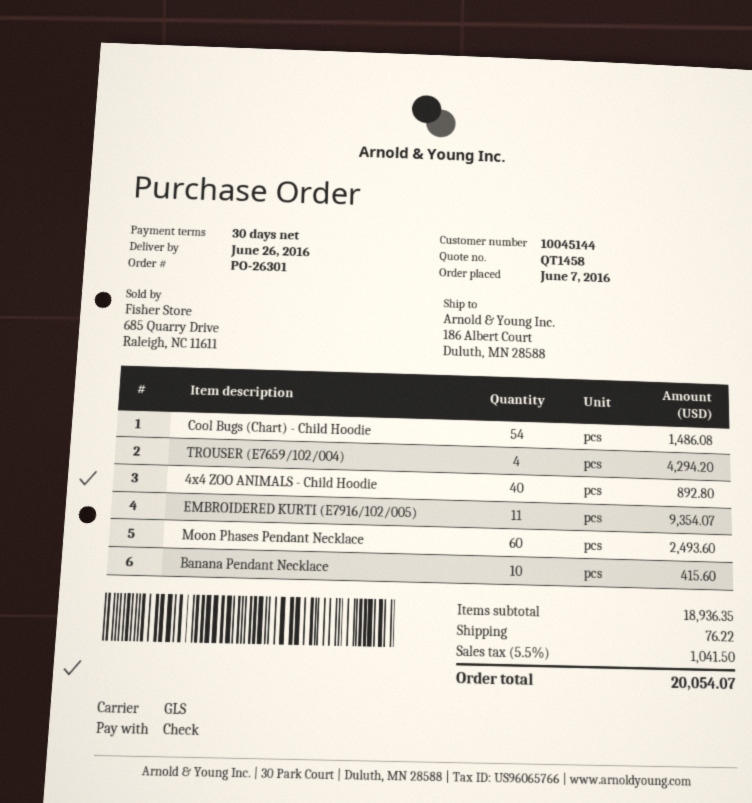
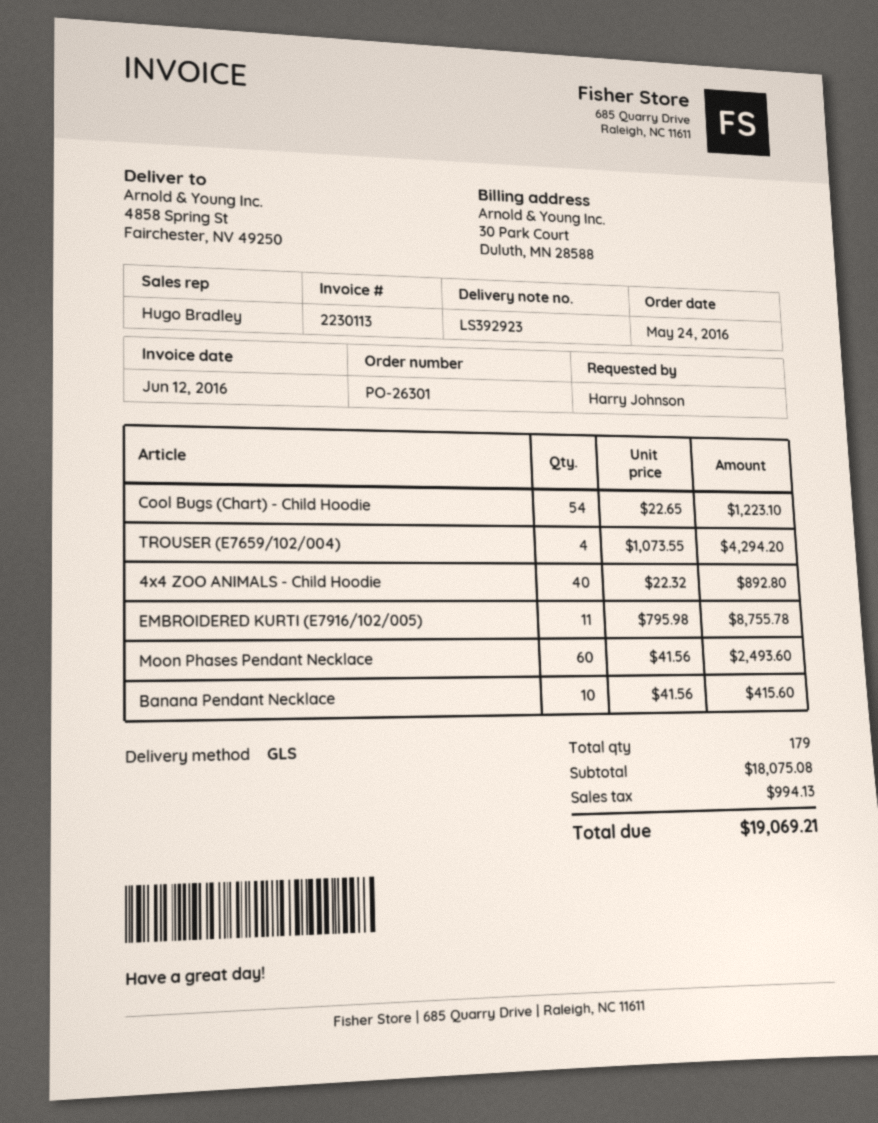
order date: 2016-06-07 -> 2016-05-24
ship to: 186 Albert Court, Duluth, MN 28588 -> 4858 Spring St, Fairchester, NV 49250
Cool Bugs (Chart) - Child Hoodie: 54 for 1486.08 -> 54 for 1223.10
EMBROIDERED KURTI (E7916/102/005): 11 for 9354.07 -> 11 for 8755.78
subtotal: 18936.35 -> 18075.08
shipping: 76.22 -> none
tax: 1041.50 -> 994.13
total: 20054.07 -> 19069.21

